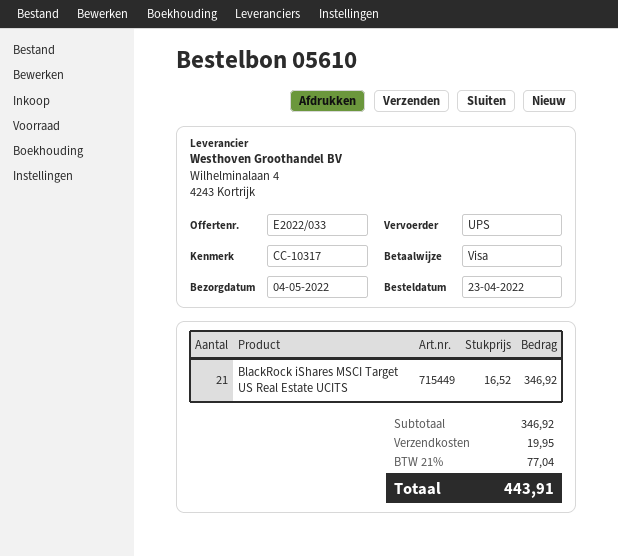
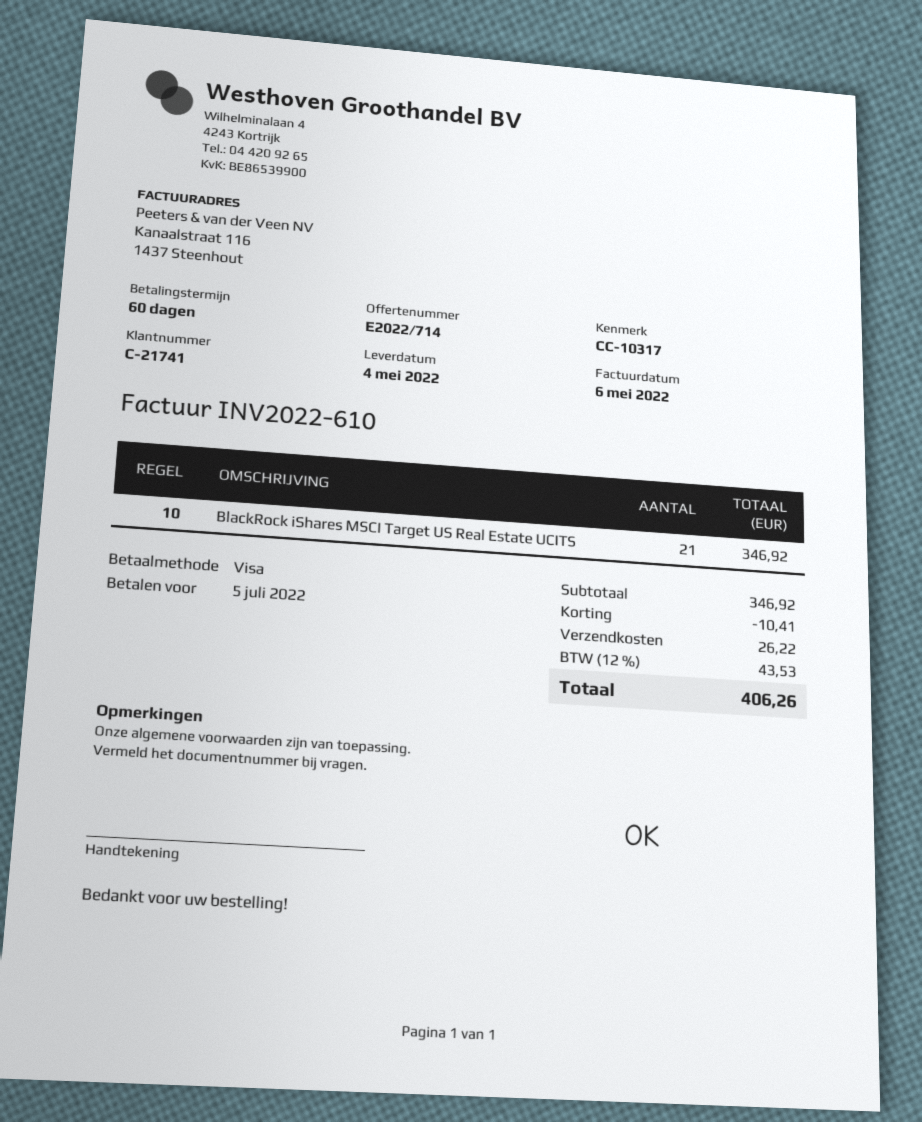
quote number: E2022/033 -> E2022/714
discount: none -> 10.41
shipping: 19.95 -> 26.22
tax: 21% = 77.04 -> 12% = 43.53
total: 443.91 -> 406.26

